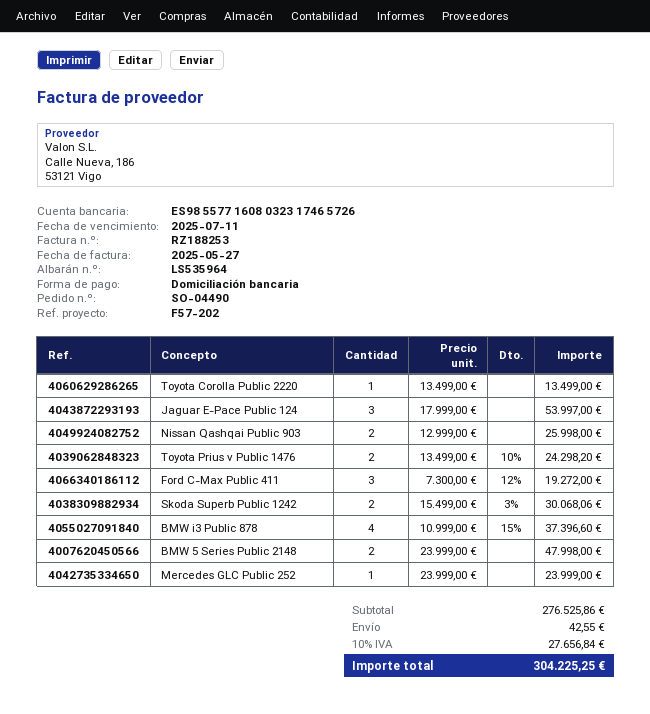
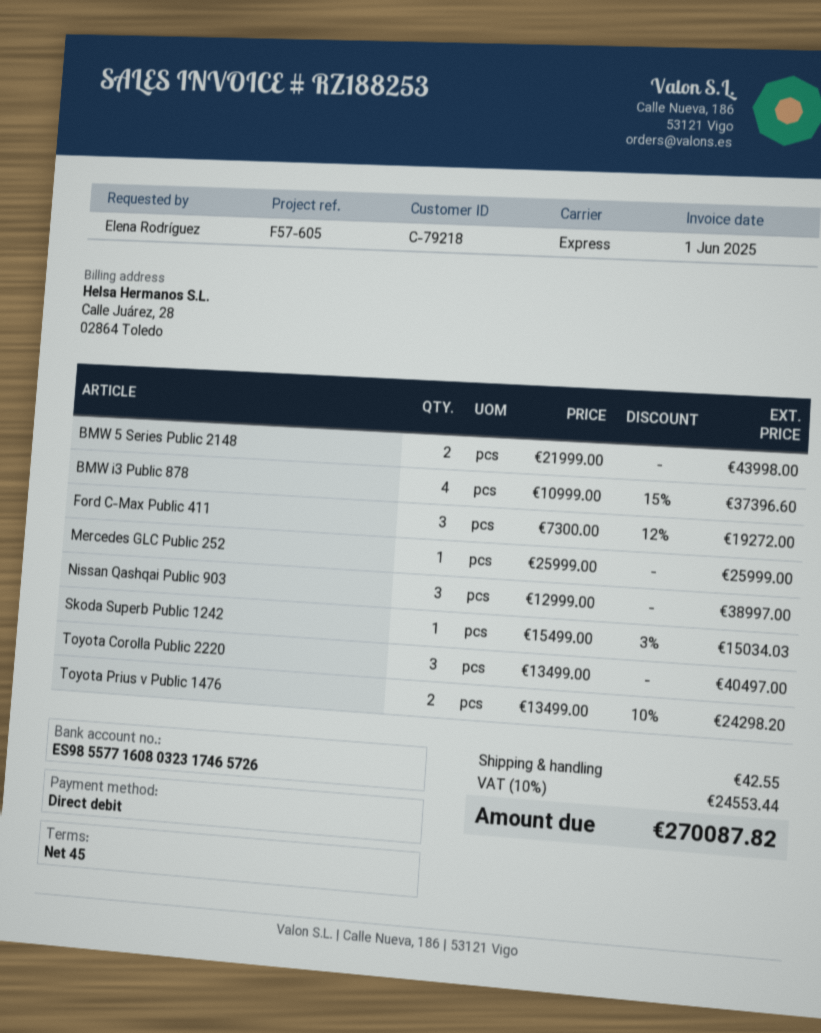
invoice date: 2025-05-27 -> 2025-06-01
reference: F57-202 -> F57-605
Toyota Corolla Public 2220: 1 x 13499.00 = 13499.00 -> 3 x 13499.00 = 40497.00
Jaguar E-Pace Public 124: 3 x 17999.00 = 53997.00 -> none
Nissan Qashqai Public 903: 2 x 12999.00 = 25998.00 -> 3 x 12999.00 = 38997.00
Skoda Superb Public 1242: 2 x 15499.00 - 3% = 30068.06 -> 1 x 15499.00 - 3% = 15034.03
BMW 5 Series Public 2148: 2 x 23999.00 = 47998.00 -> 2 x 21999.00 = 43998.00
Mercedes GLC Public 252: 1 x 23999.00 = 23999.00 -> 1 x 25999.00 = 25999.00
tax: 10% = 27656.84 -> 10% = 24553.44
total: 304225.25 -> 270087.82

